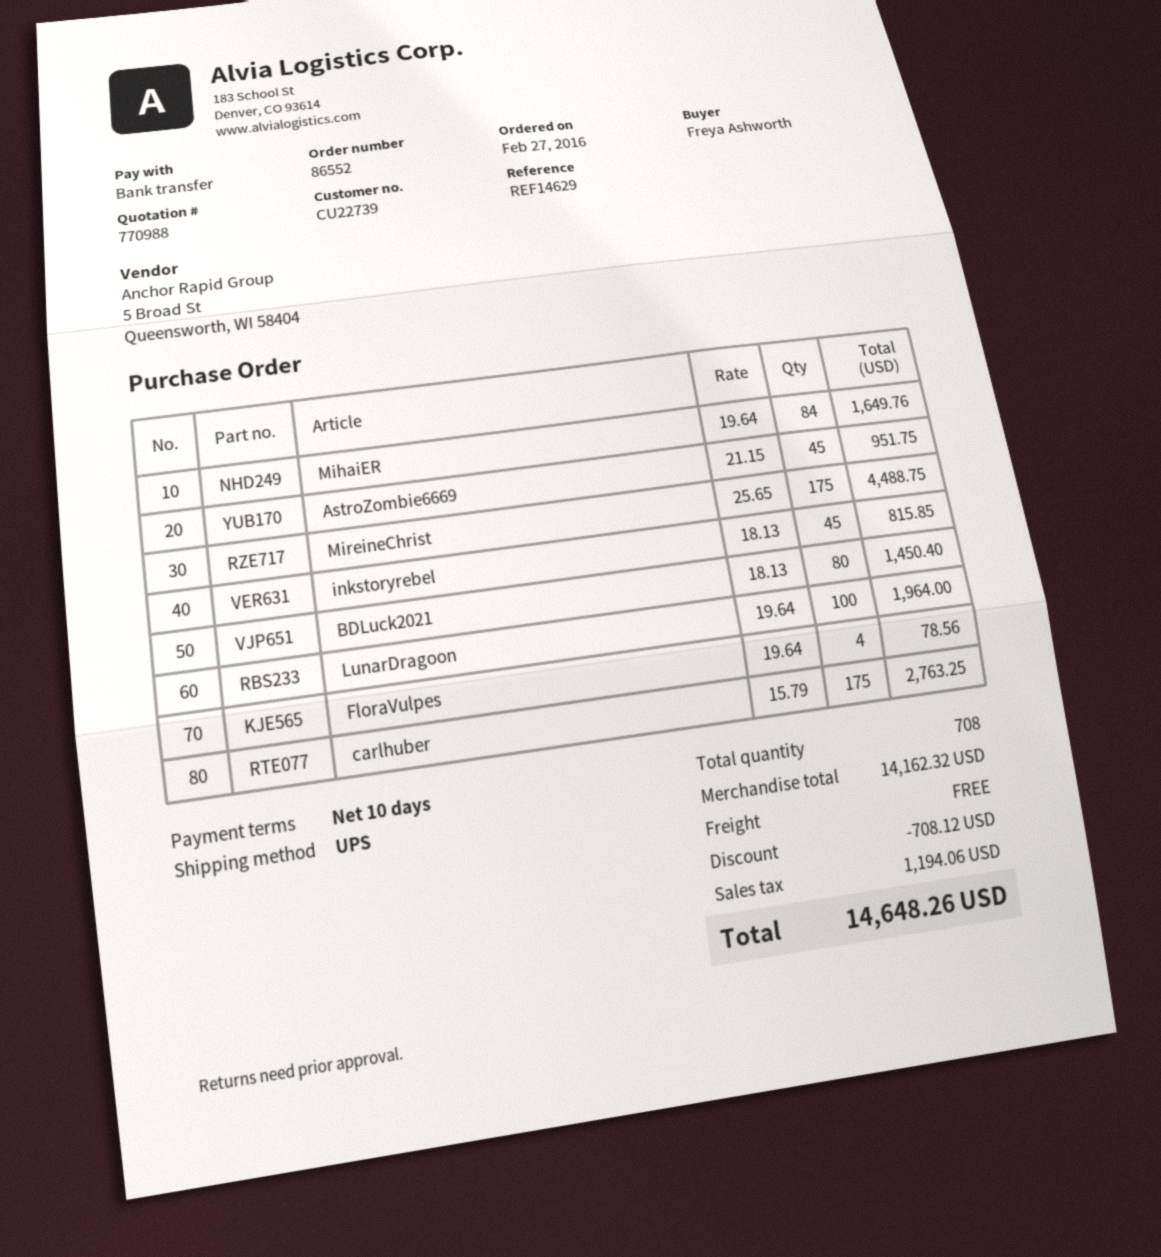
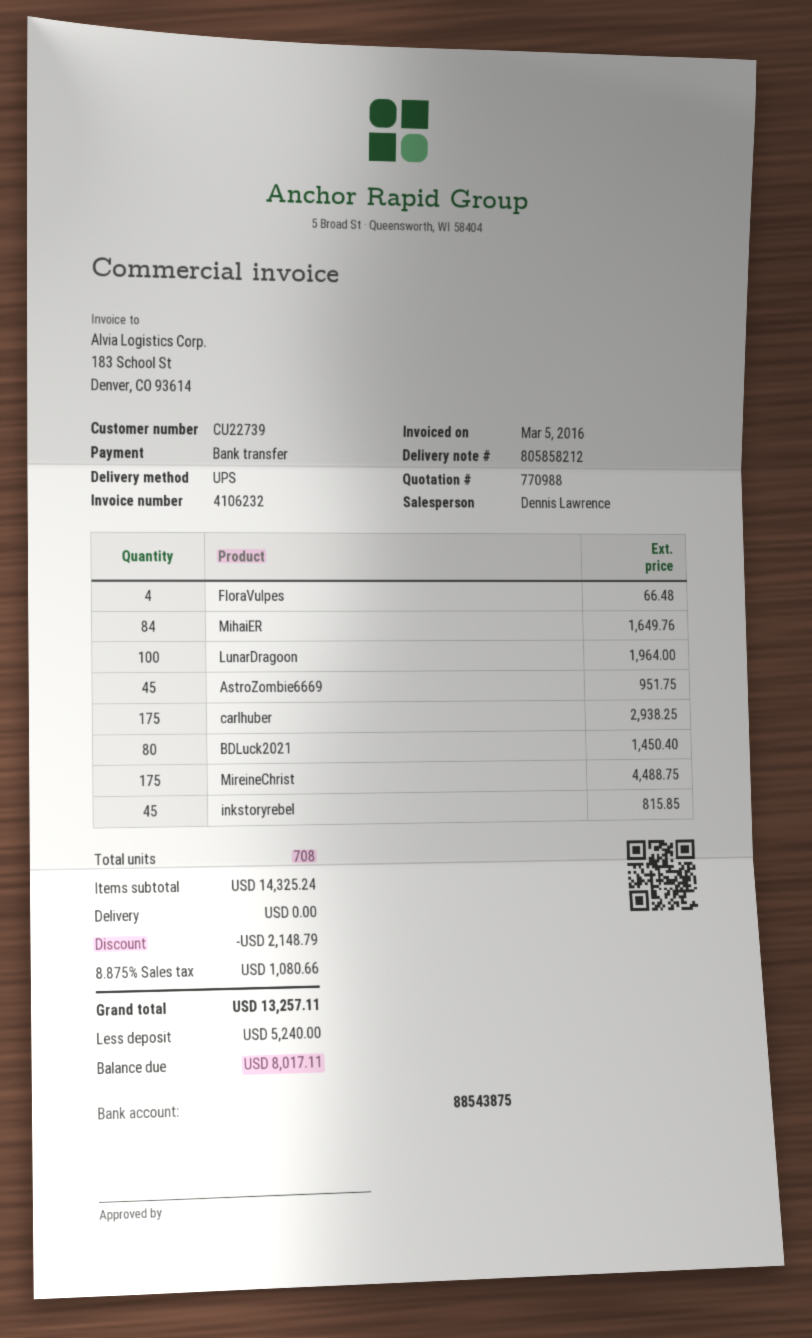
FloraVulpes: 4 for 78.56 -> 4 for 66.48
carlhuber: 175 for 2763.25 -> 175 for 2938.25
subtotal: 14162.32 -> 14325.24
discount: 708.12 -> 2148.79
tax: 1194.06 -> 1080.66
total: 14648.26 -> 13257.11

